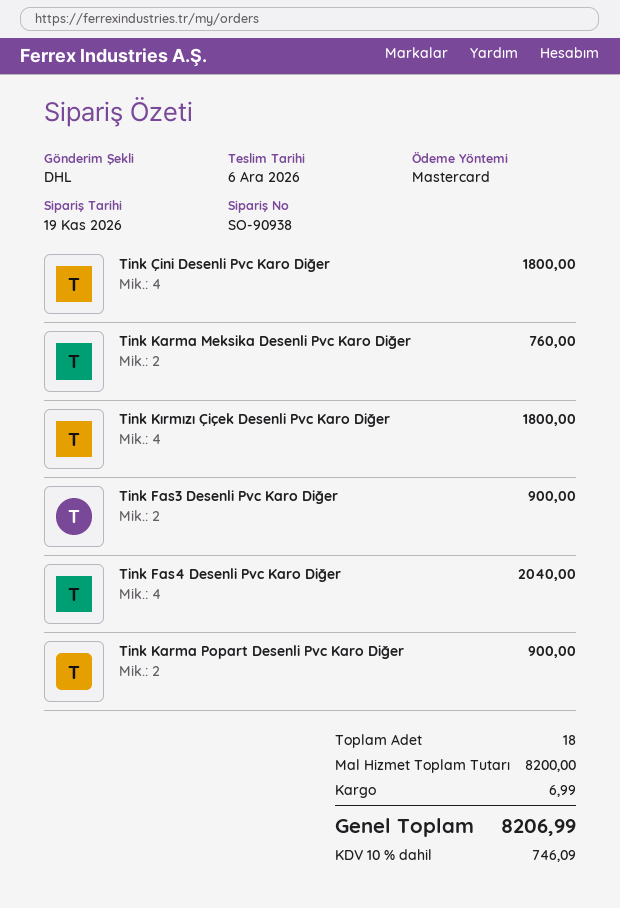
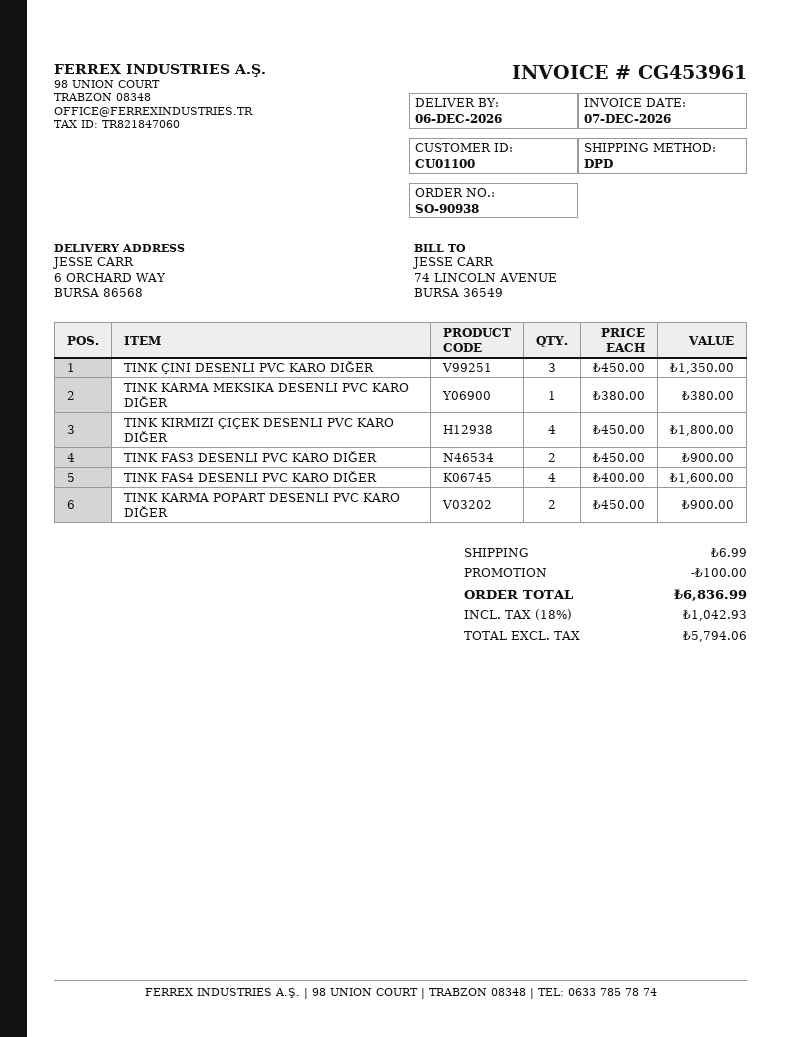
shipping method: DHL -> DPD
Tink Çini Desenli Pvc Karo Diğer: 4 for 1800.00 -> 3 for 1350.00
Tink Karma Meksika Desenli Pvc Karo Diğer: 2 for 760.00 -> 1 for 380.00
Tink Fas4 Desenli Pvc Karo Diğer: 4 for 2040.00 -> 4 for 1600.00
discount: none -> 100.00
tax: 10% = 746.09 -> 18% = 1042.93
total: 8206.99 -> 6836.99

